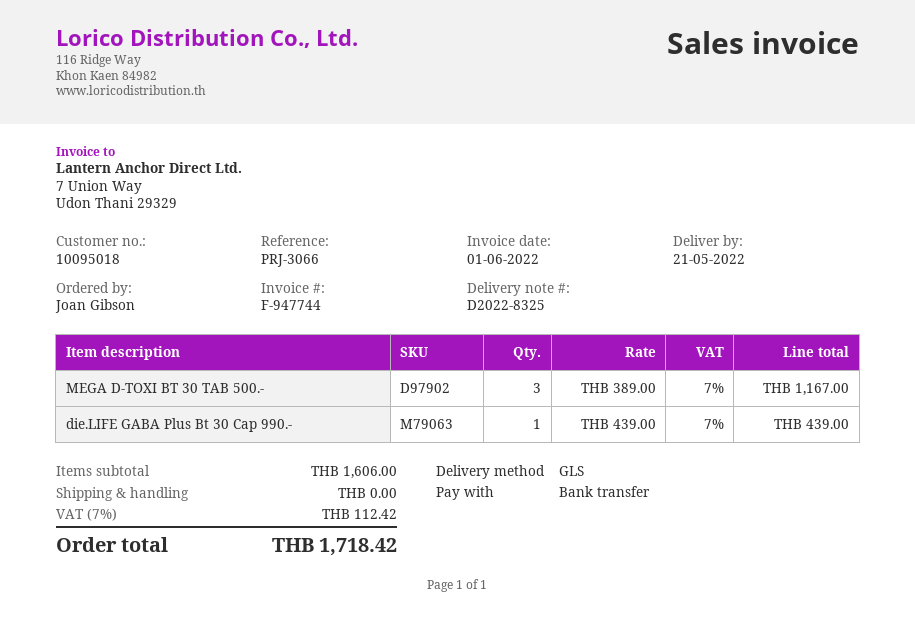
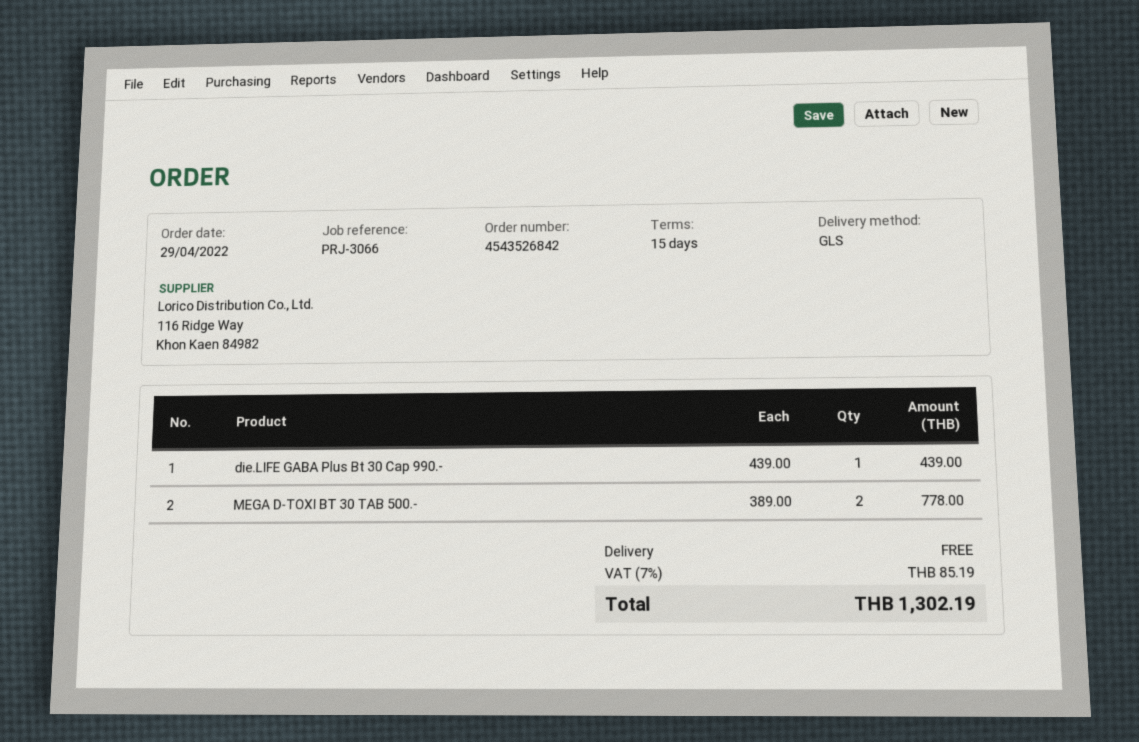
MEGA D-TOXI BT 30 TAB 500.-: 3 x 389.00 = 1167.00 -> 2 x 389.00 = 778.00
tax: 7% = 112.42 -> 7% = 85.19
total: 1718.42 -> 1302.19

